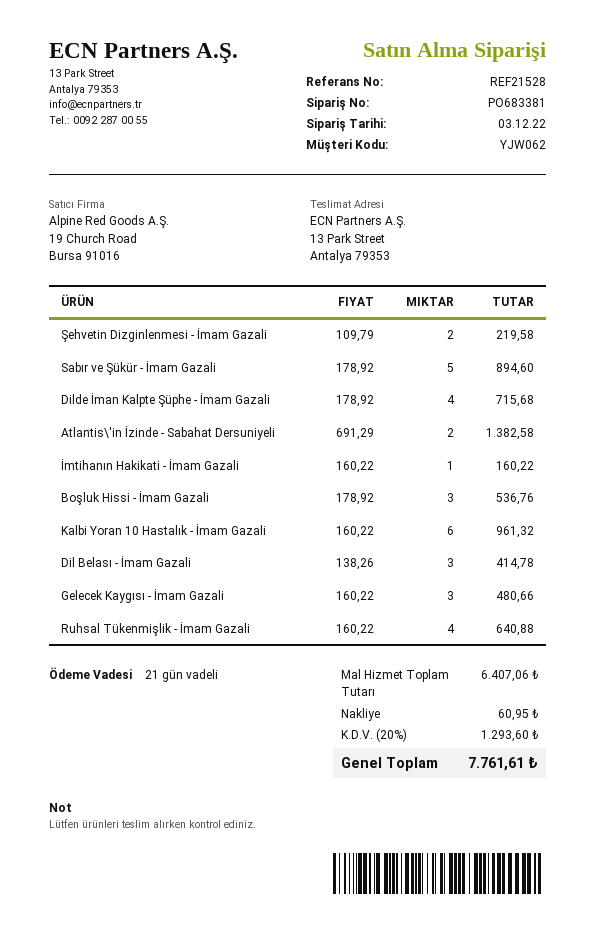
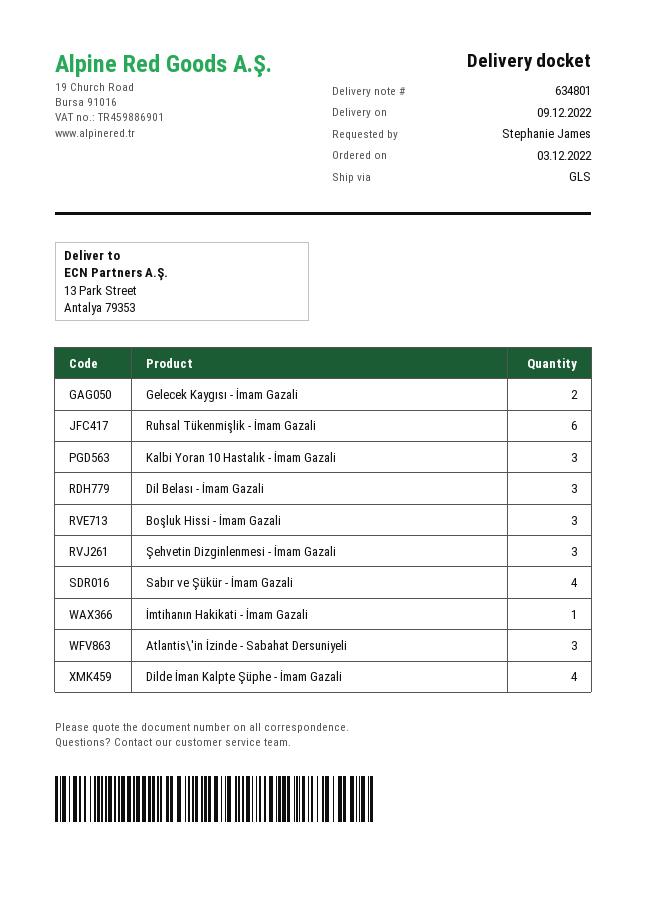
Şehvetin Dizginlenmesi - İmam Gazali: 2 -> 3
Sabır ve Şükür - İmam Gazali: 5 -> 4
Atlantis\'in İzinde - Sabahat Dersuniyeli: 2 -> 3
Kalbi Yoran 10 Hastalık - İmam Gazali: 6 -> 3
Gelecek Kaygısı - İmam Gazali: 3 -> 2
Ruhsal Tükenmişlik - İmam Gazali: 4 -> 6

